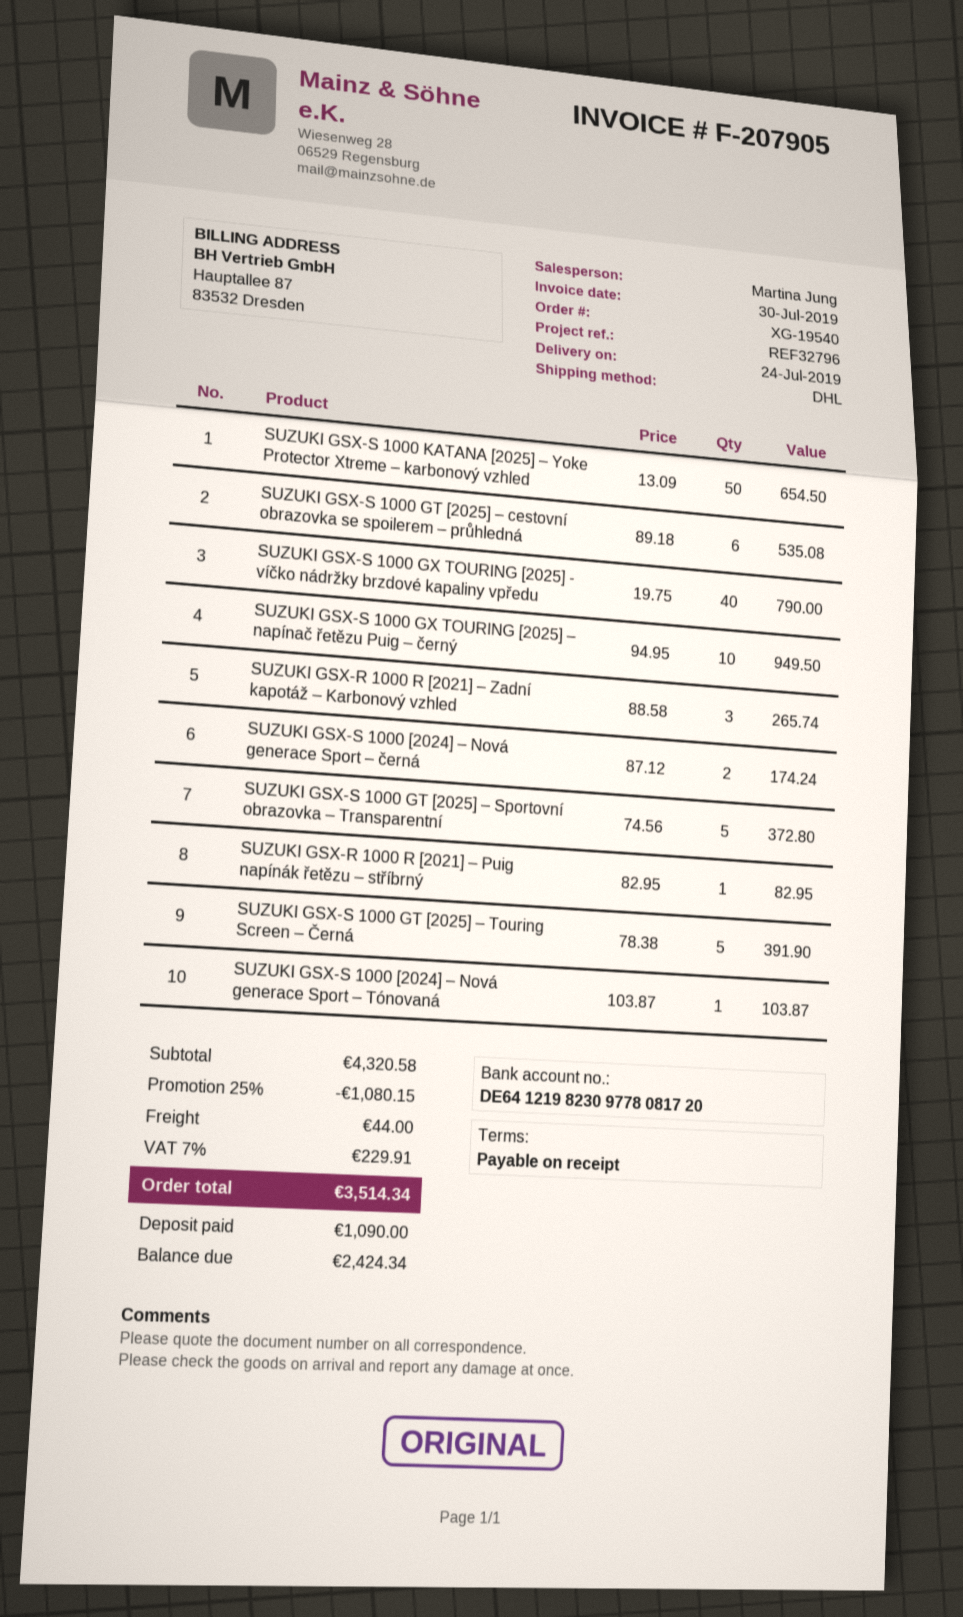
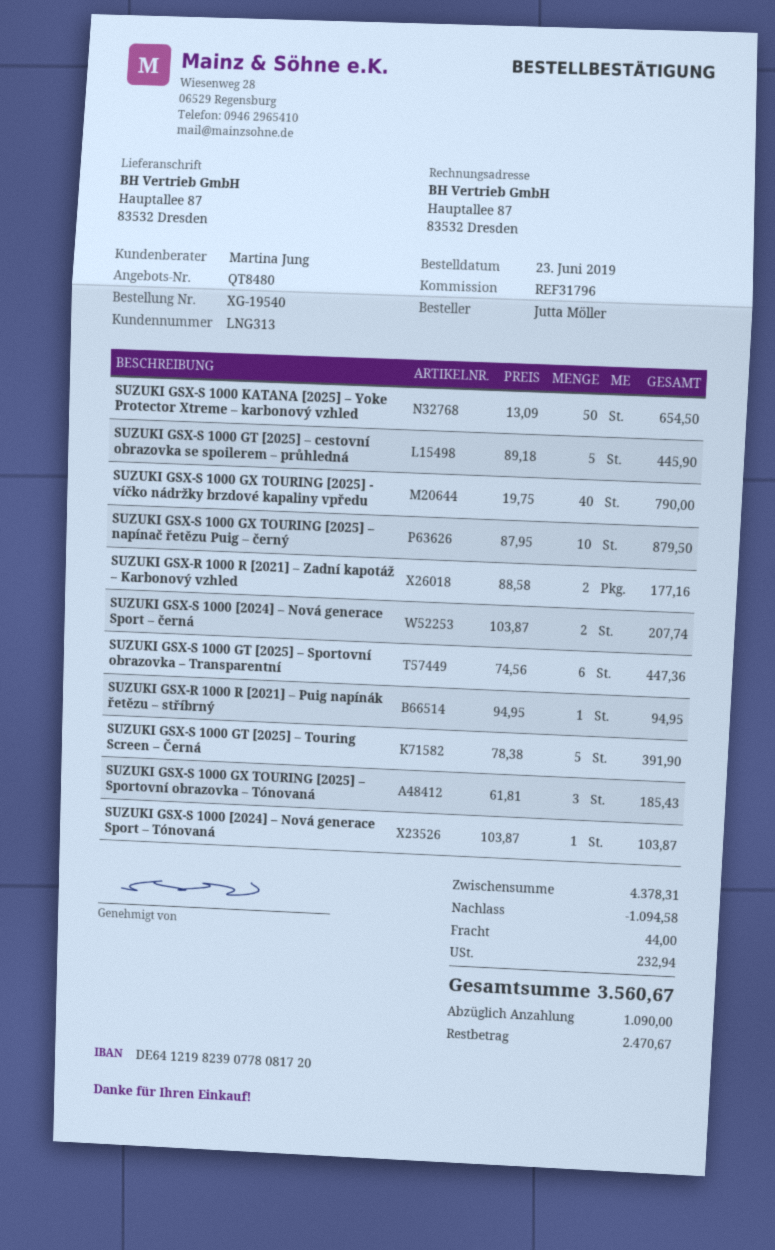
reference: REF32796 -> REF31796
bank account: DE64121982309778081720 -> DE64121982390778081720
SUZUKI GSX-S 1000 GT [2025] – cestovní obrazovka se spoilerem – průhledná: 6 x 89.18 = 535.08 -> 5 x 89.18 = 445.90
SUZUKI GSX-S 1000 GX TOURING [2025] – napínač řetězu Puig – černý: 10 x 94.95 = 949.50 -> 10 x 87.95 = 879.50
SUZUKI GSX-R 1000 R [2021] – Zadní kapotáž – Karbonový vzhled: 3 x 88.58 = 265.74 -> 2 x 88.58 = 177.16
SUZUKI GSX-S 1000 [2024] – Nová generace Sport – černá: 2 x 87.12 = 174.24 -> 2 x 103.87 = 207.74
SUZUKI GSX-S 1000 GT [2025] – Sportovní obrazovka – Transparentní: 5 x 74.56 = 372.80 -> 6 x 74.56 = 447.36
SUZUKI GSX-R 1000 R [2021] – Puig napínák řetězu – stříbrný: 1 x 82.95 = 82.95 -> 1 x 94.95 = 94.95
SUZUKI GSX-S 1000 GX TOURING [2025] – Sportovní obrazovka – Tónovaná: none -> 3 x 61.81 = 185.43
subtotal: 4320.58 -> 4378.31
discount: 1080.15 -> 1094.58
tax: 229.91 -> 232.94
total: 3514.34 -> 3560.67
balance: 2424.34 -> 2470.67

